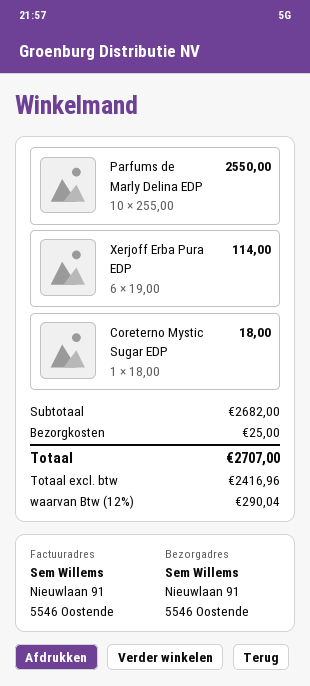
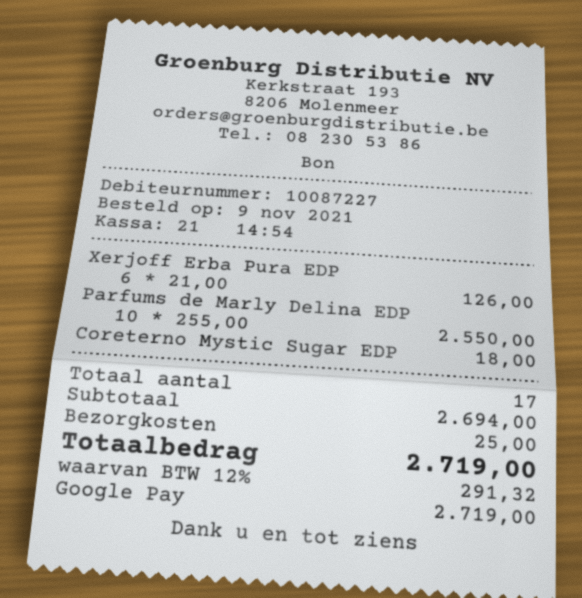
Xerjoff Erba Pura EDP: 6 x 19.00 = 114.00 -> 6 x 21.00 = 126.00
subtotal: 2682.00 -> 2694.00
tax: 12% = 290.04 -> 12% = 291.32
total: 2707.00 -> 2719.00

